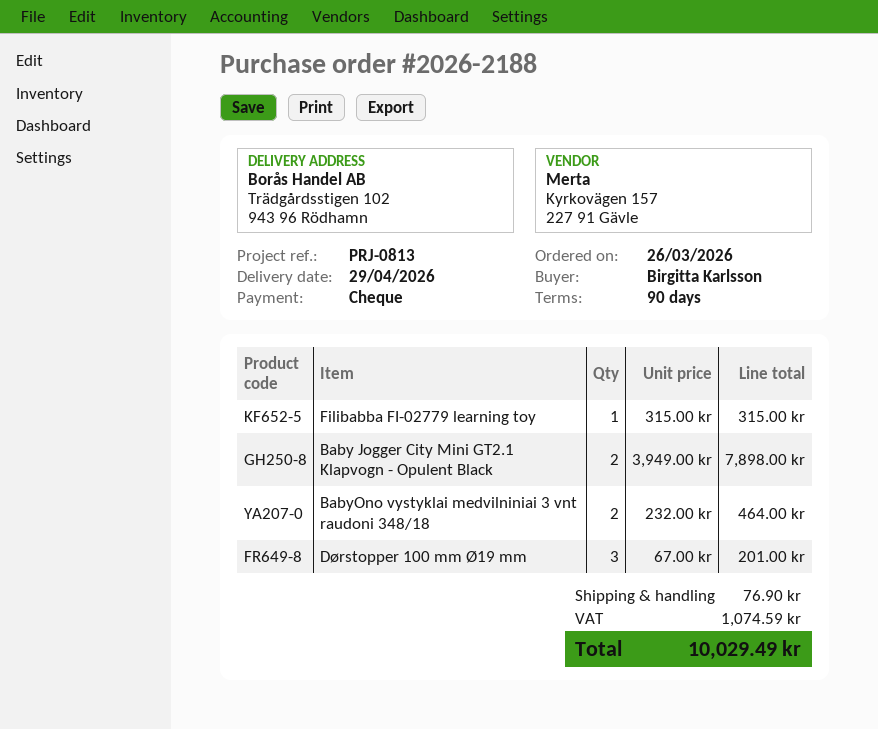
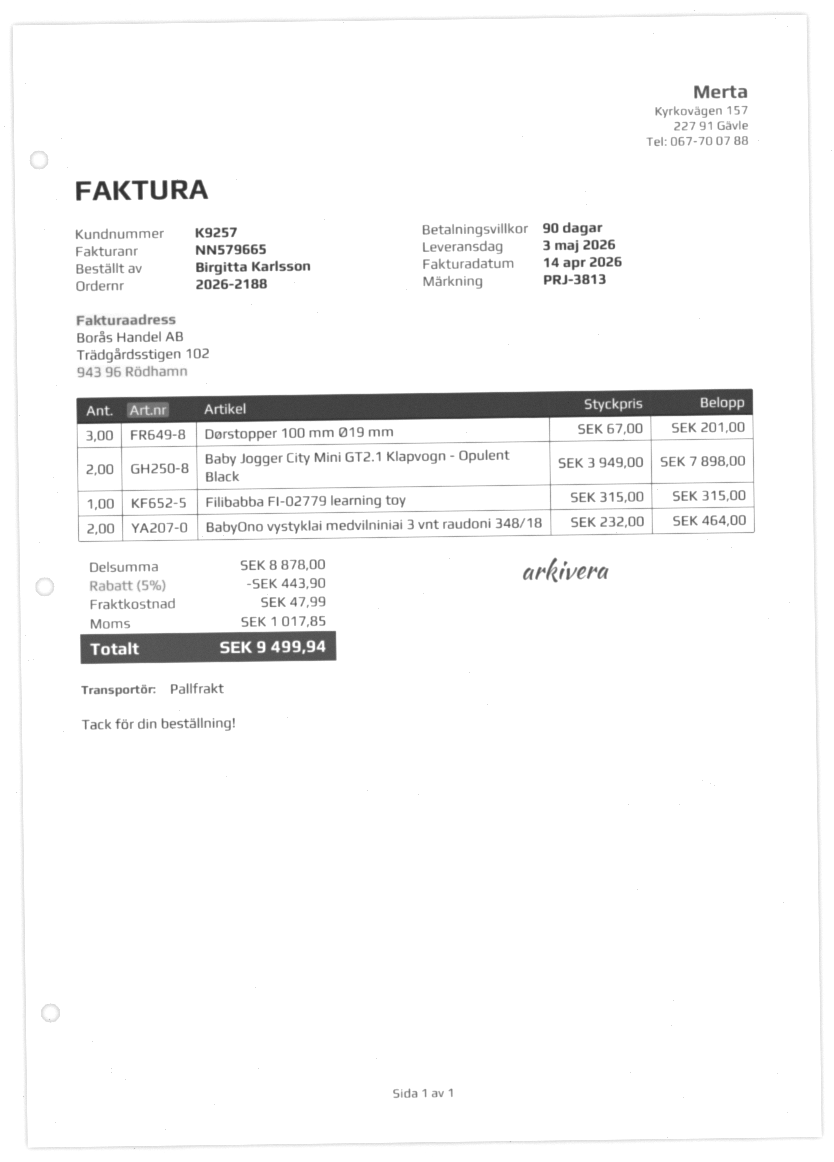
delivery date: 2026-04-29 -> 2026-05-03
reference: PRJ-0813 -> PRJ-3813
discount: none -> 5% = 443.90
shipping: 76.90 -> 47.99
tax: 1074.59 -> 1017.85
total: 10029.49 -> 9499.94

